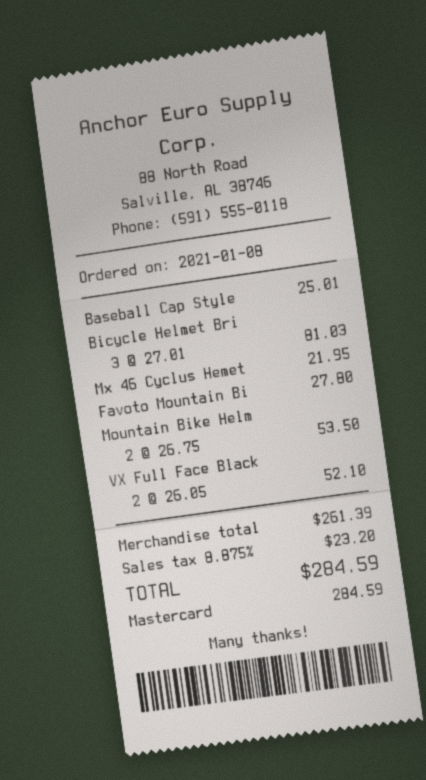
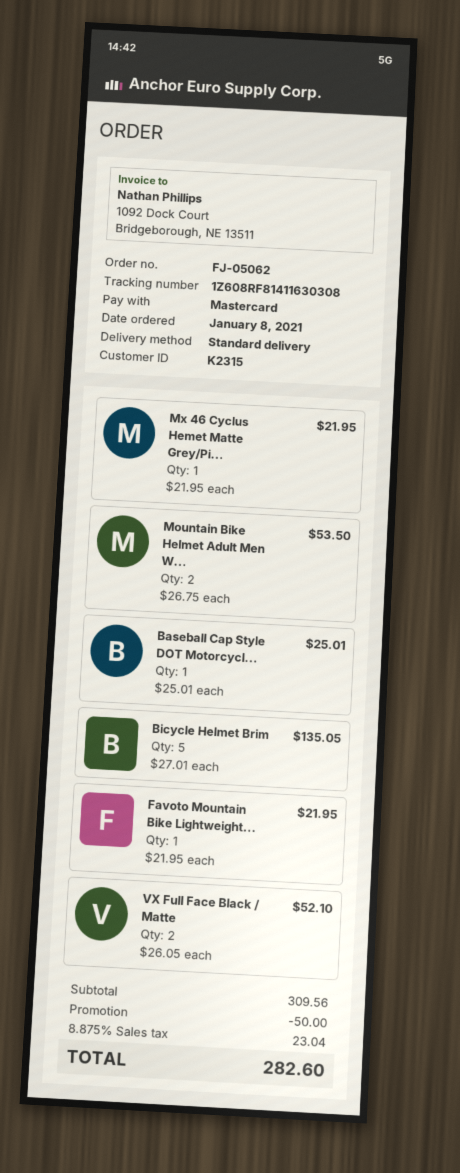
Bicycle Helmet Bri: 3 x 27.01 = 81.03 -> 5 x 27.01 = 135.05
Favoto Mountain Bi: 1 x 27.80 = 27.80 -> 1 x 21.95 = 21.95
subtotal: 261.39 -> 309.56
discount: none -> 50.00
tax: 8.875% = 23.20 -> 8.875% = 23.04
total: 284.59 -> 282.60

